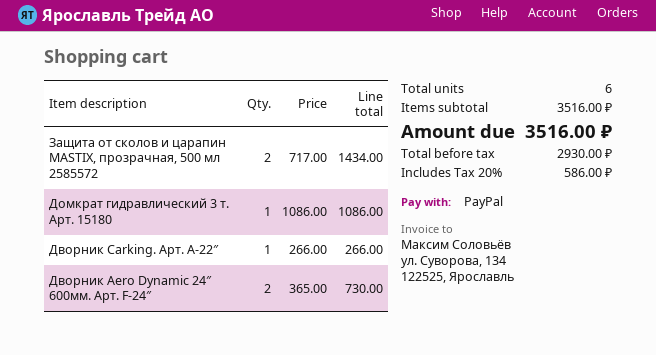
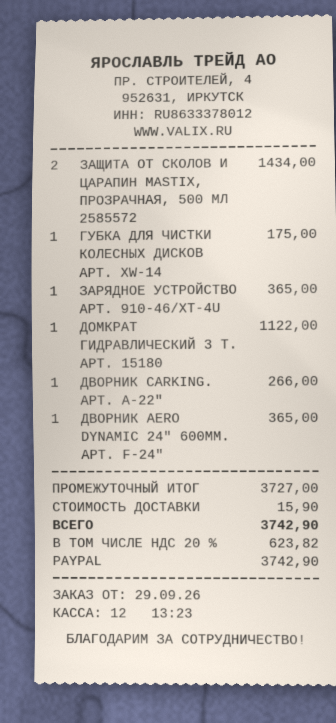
Домкрат гидравлический 3 т. Арт. 15180: 1 for 1086.00 -> 1 for 1122.00
Дворник Aero Dynamic 24″ 600мм. Арт. F-24″: 2 for 730.00 -> 1 for 365.00
ГУБКА ДЛЯ ЧИСТКИ КОЛЕСНЫХ ДИСКОВ АРТ. XW-14: none -> 1 for 175.00
ЗАРЯДНОЕ УСТРОЙСТВО АРТ. 910-46/XT-4U: none -> 1 for 365.00
subtotal: 3516.00 -> 3727.00
shipping: none -> 15.90
tax: 20% = 586.00 -> 20% = 623.82
total: 3516.00 -> 3742.90

